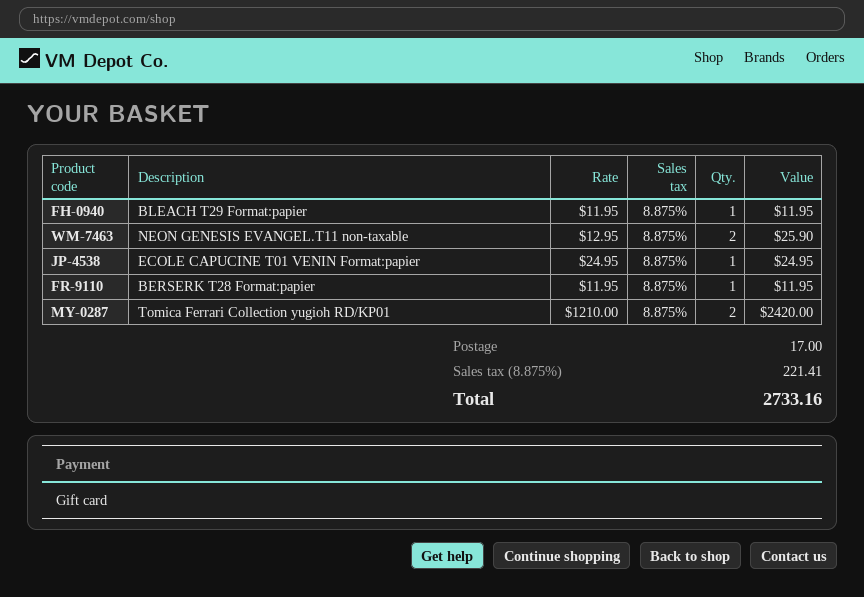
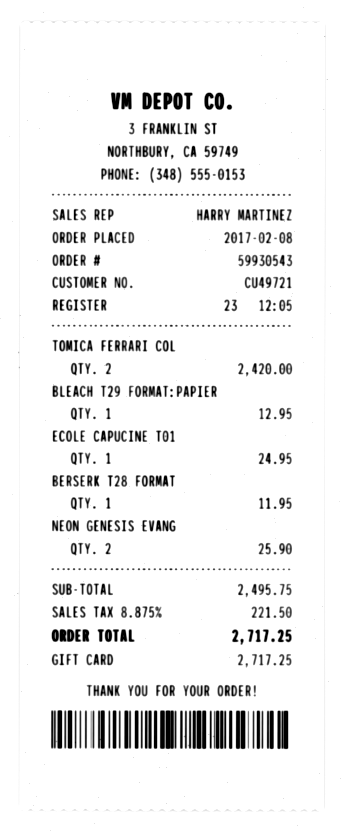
BLEACH T29 Format:papier: 1 for 11.95 -> 1 for 12.95
shipping: 17.00 -> none
tax: 8.875% = 221.41 -> 8.875% = 221.50
total: 2733.16 -> 2717.25

